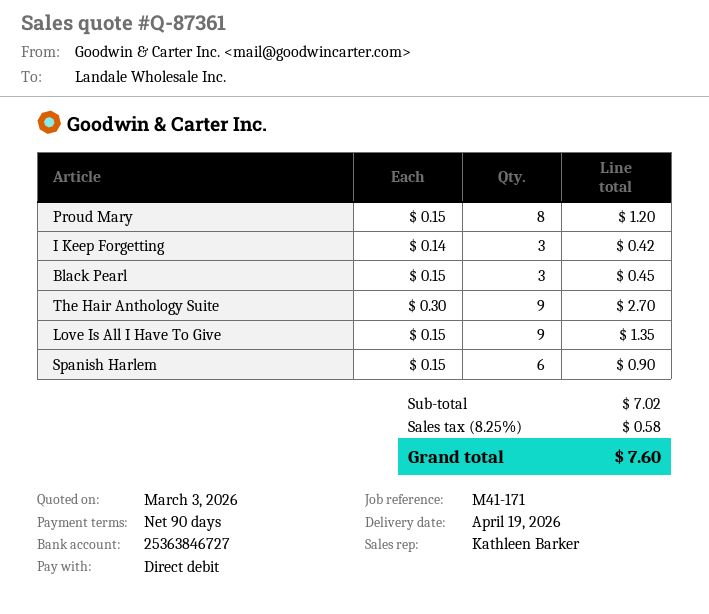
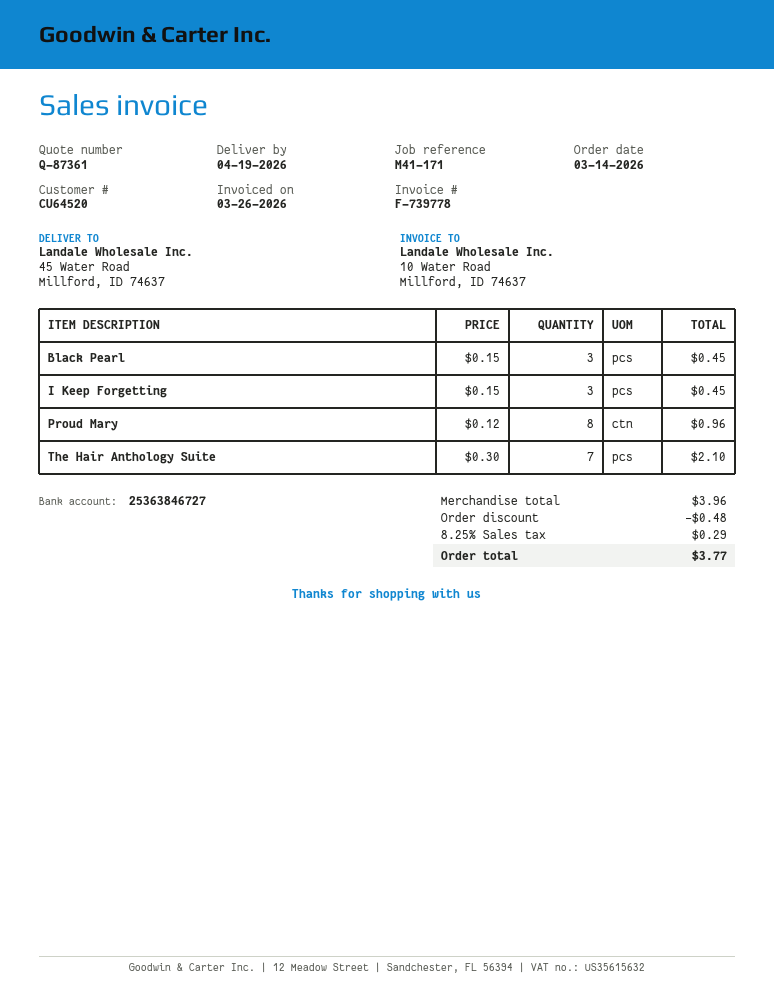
Proud Mary: 8 x 0.15 = 1.20 -> 8 x 0.12 = 0.96
I Keep Forgetting: 3 x 0.14 = 0.42 -> 3 x 0.15 = 0.45
The Hair Anthology Suite: 9 x 0.30 = 2.70 -> 7 x 0.30 = 2.10
Love Is All I Have To Give: 9 x 0.15 = 1.35 -> none
Spanish Harlem: 6 x 0.15 = 0.90 -> none
subtotal: 7.02 -> 3.96
discount: none -> 0.48
tax: 8.25% = 0.58 -> 8.25% = 0.29
total: 7.60 -> 3.77

